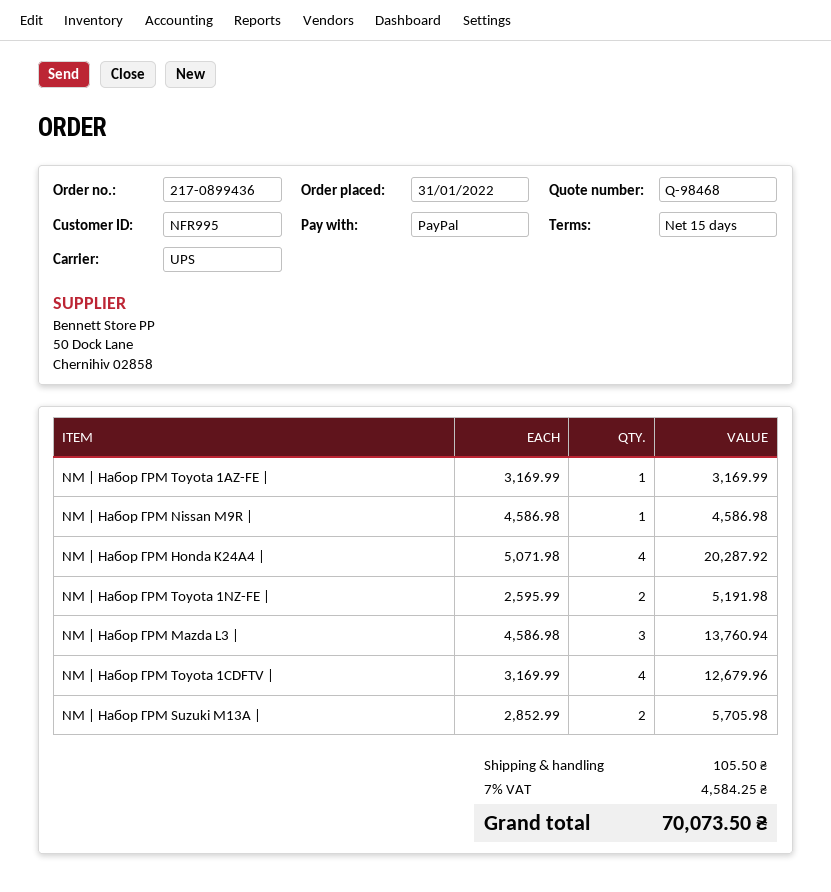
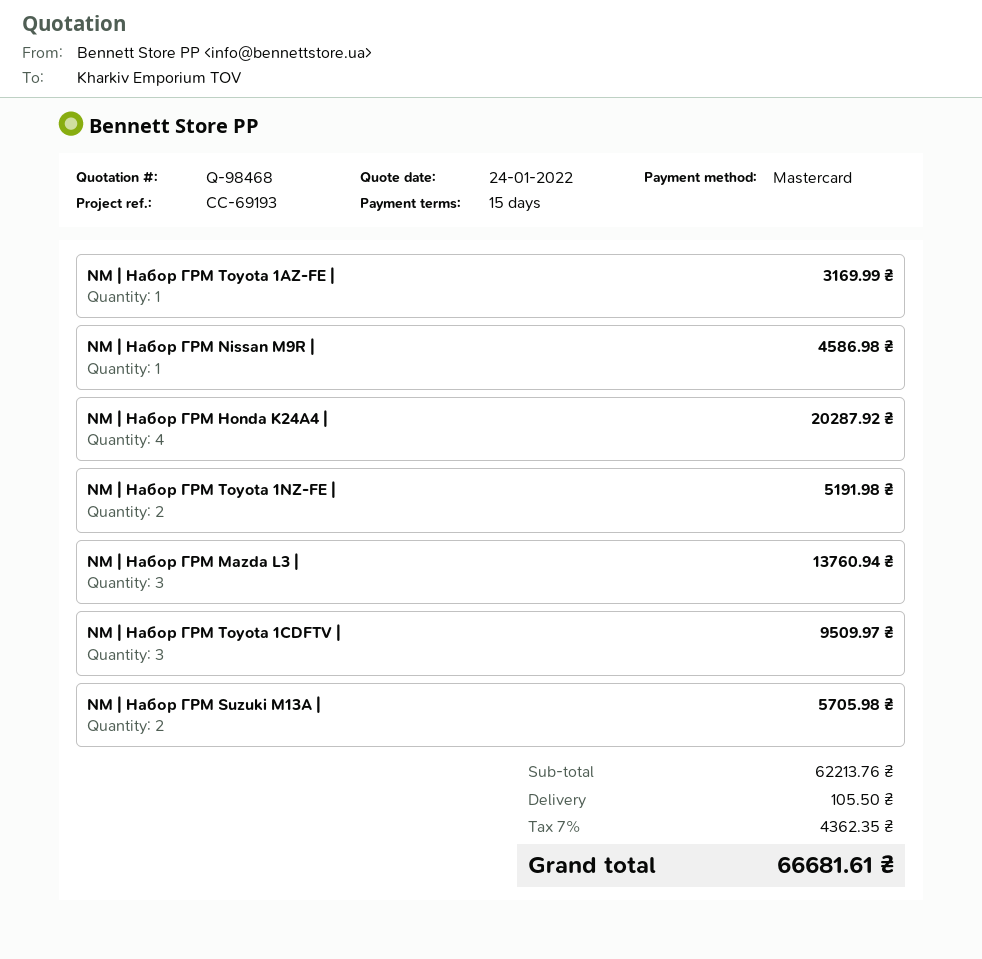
payment method: PayPal -> Mastercard
NM | Набор ГРМ Toyota 1CDFTV |: 4 for 12679.96 -> 3 for 9509.97
tax: 7% = 4584.25 -> 7% = 4362.35
total: 70073.50 -> 66681.61

